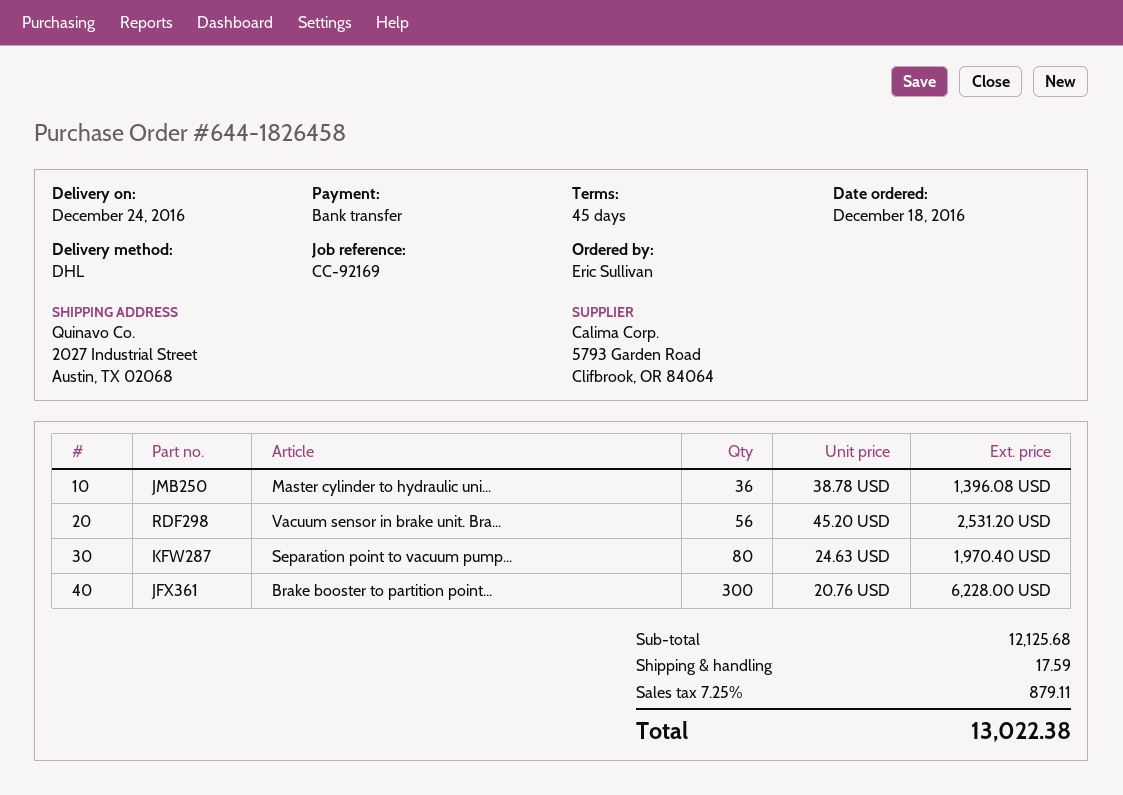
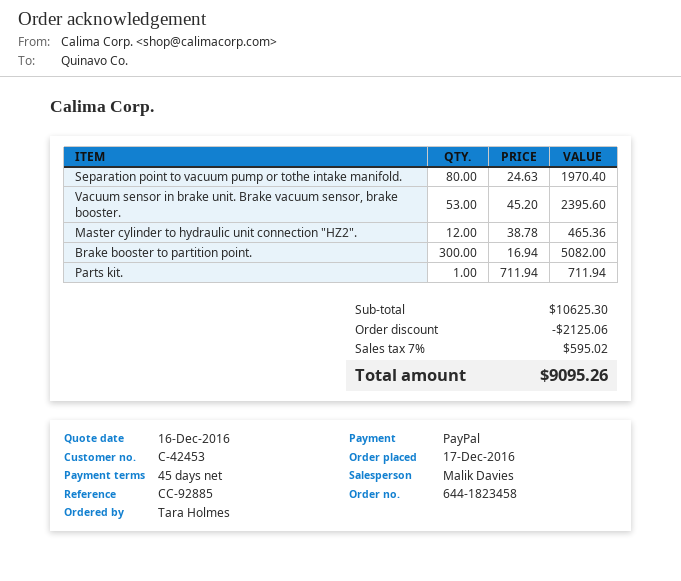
order number: 644-1826458 -> 644-1823458
order date: 2016-12-18 -> 2016-12-17
reference: CC-92169 -> CC-92885
ordered by: Eric Sullivan -> Tara Holmes
payment method: bank transfer -> PayPal
Master cylinder to hydraulic uni...: 36 x 38.78 = 1396.08 -> 12 x 38.78 = 465.36
Vacuum sensor in brake unit. Bra...: 56 x 45.20 = 2531.20 -> 53 x 45.20 = 2395.60
Brake booster to partition point...: 300 x 20.76 = 6228.00 -> 300 x 16.94 = 5082.00
Parts kit.: none -> 1 x 711.94 = 711.94
subtotal: 12125.68 -> 10625.30
discount: none -> 2125.06
shipping: 17.59 -> none
tax: 7.25% = 879.11 -> 7% = 595.02
total: 13022.38 -> 9095.26

